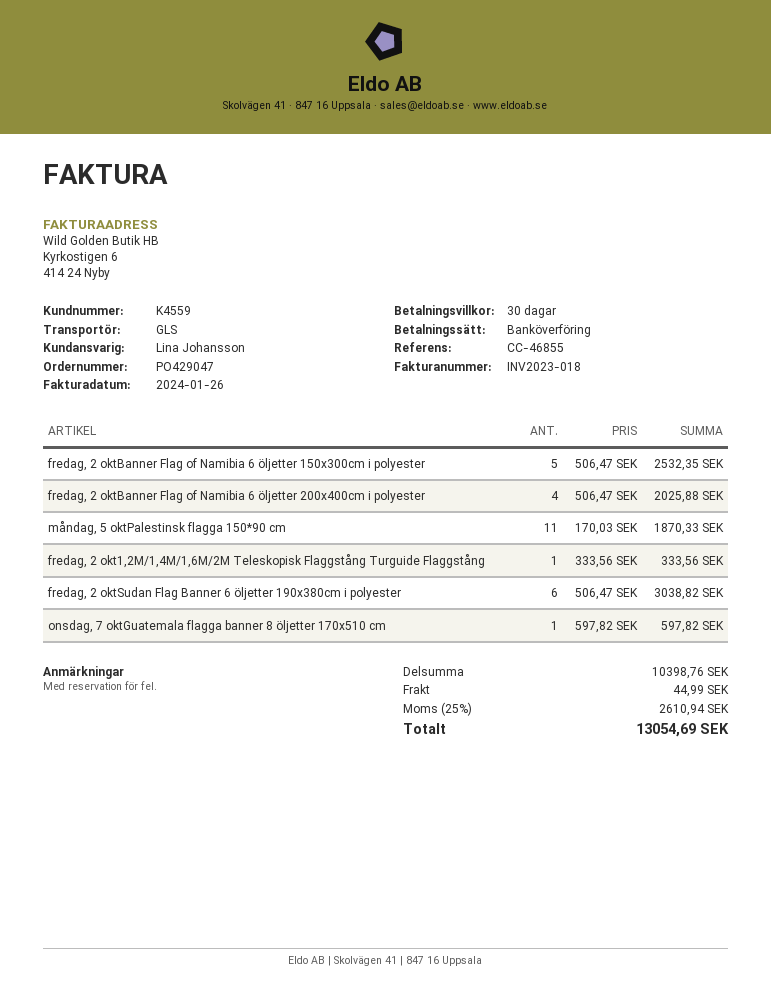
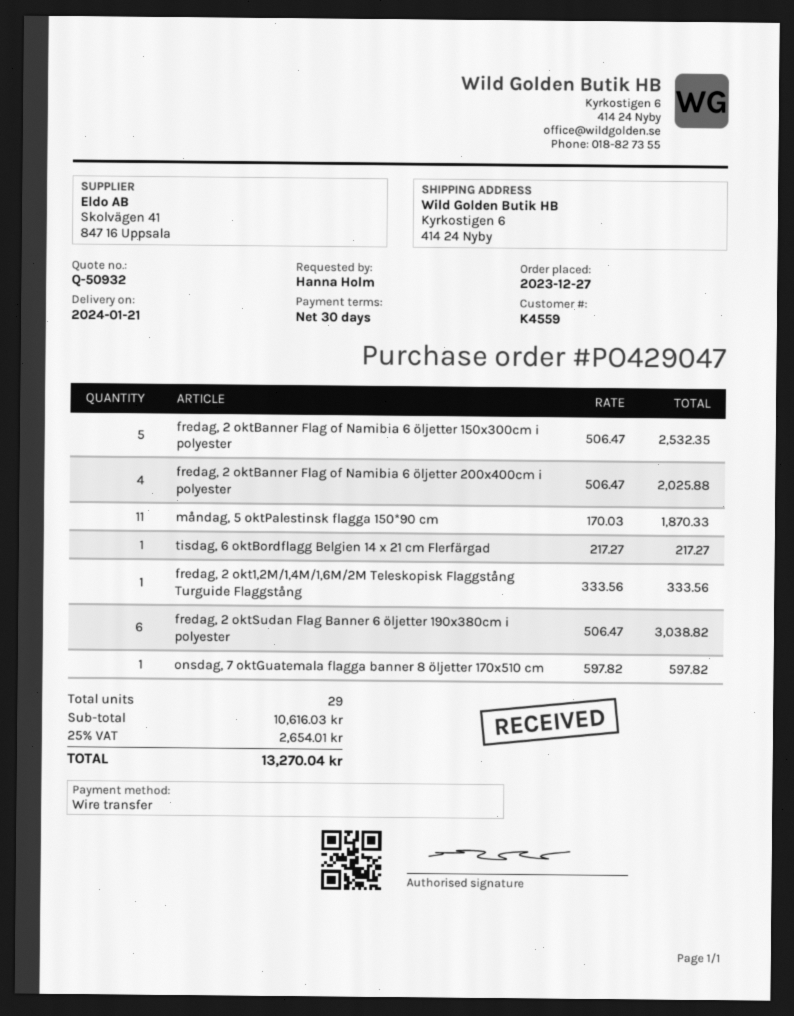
tisdag, 6 oktBordflagg Belgien 14 x 21 cm Flerfärgad: none -> 1 x 217.27 = 217.27
subtotal: 10398.76 -> 10616.03
shipping: 44.99 -> none
tax: 25% = 2610.94 -> 25% = 2654.01
total: 13054.69 -> 13270.04

